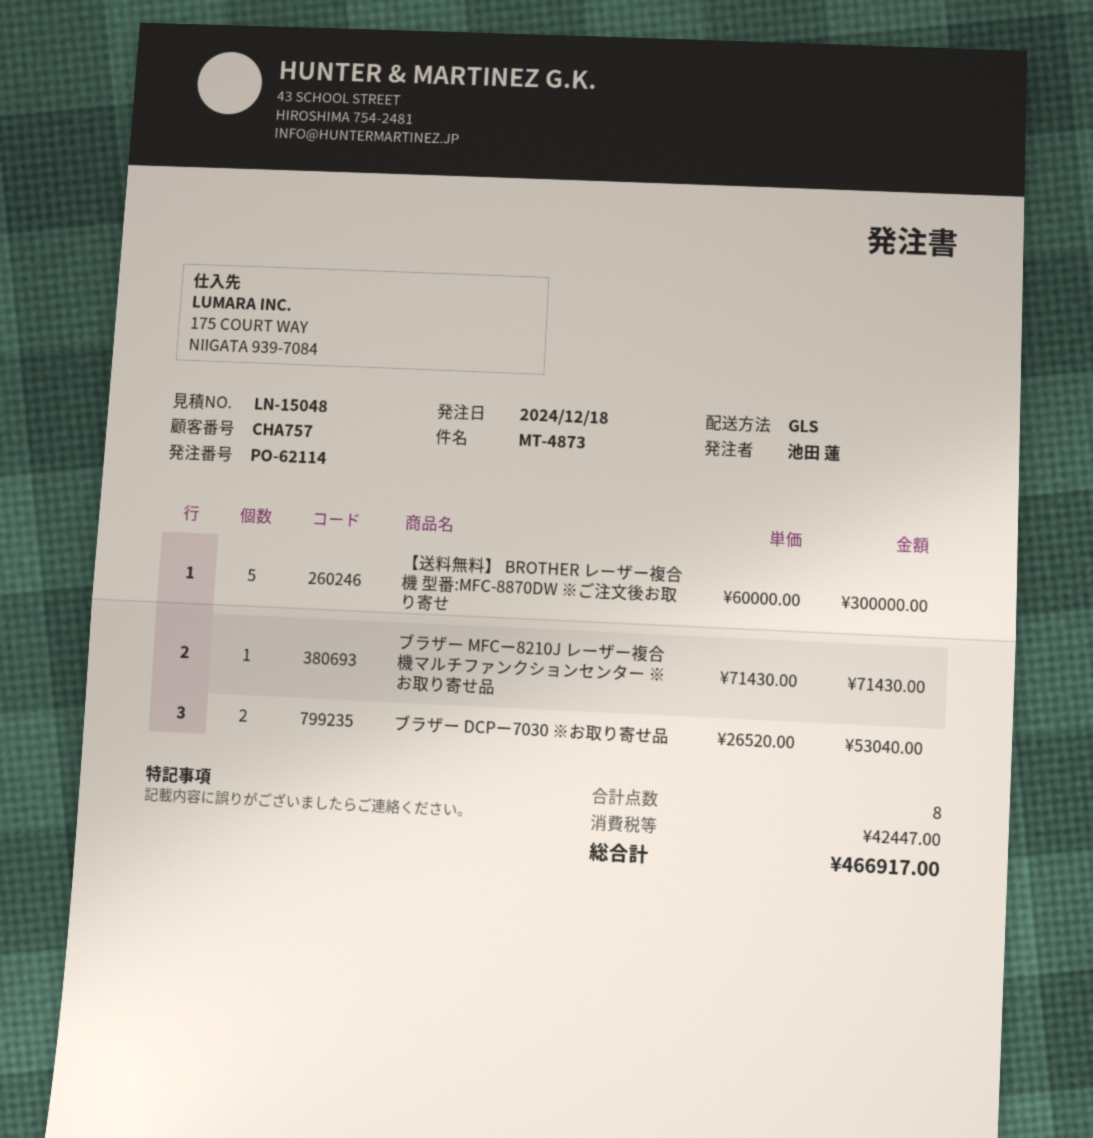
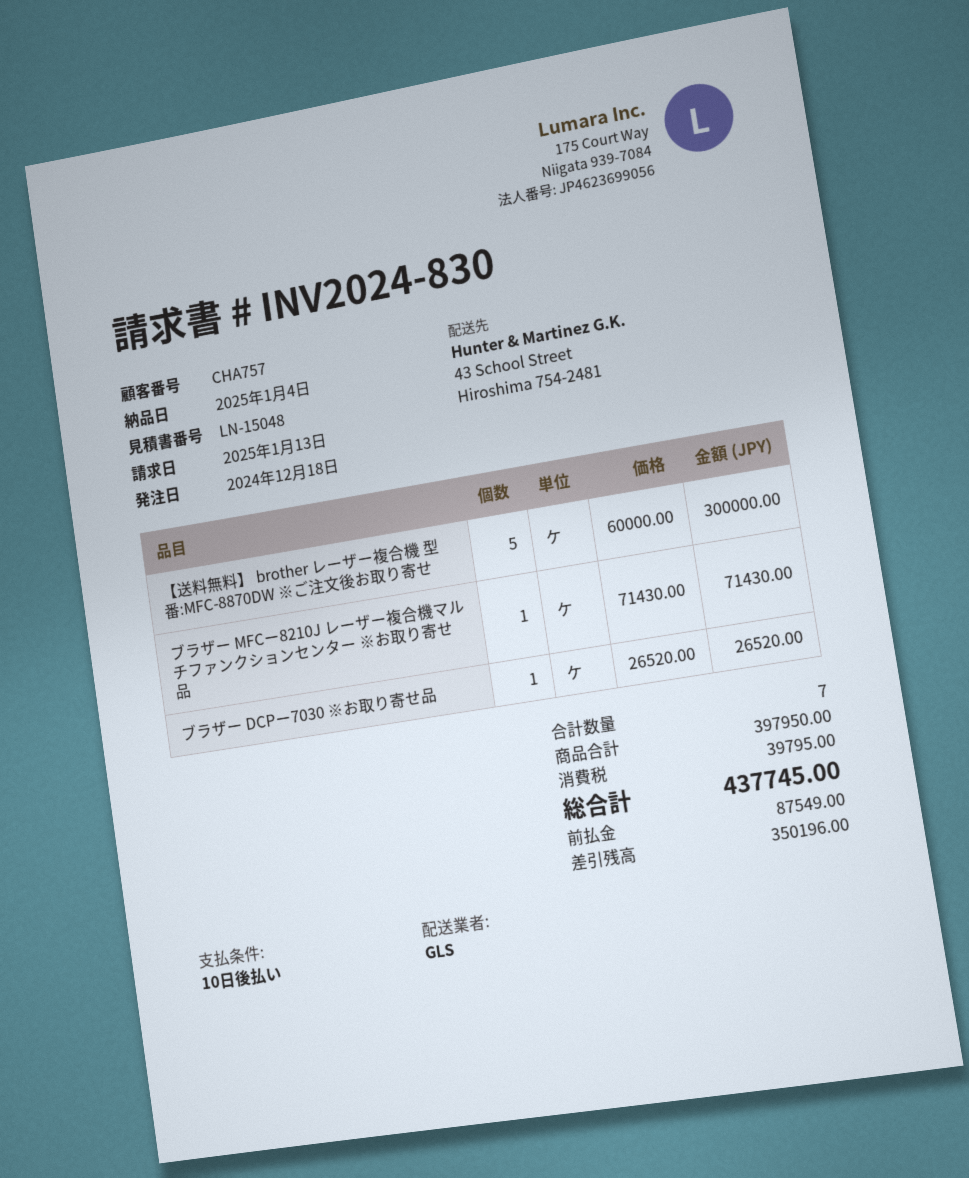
ブラザー DCPー7030 ※お取り寄せ品: 2 x 26520.00 = 53040.00 -> 1 x 26520.00 = 26520.00
total quantity: 8 -> 7
tax: 42447.00 -> 39795.00
total: 466917.00 -> 437745.00

